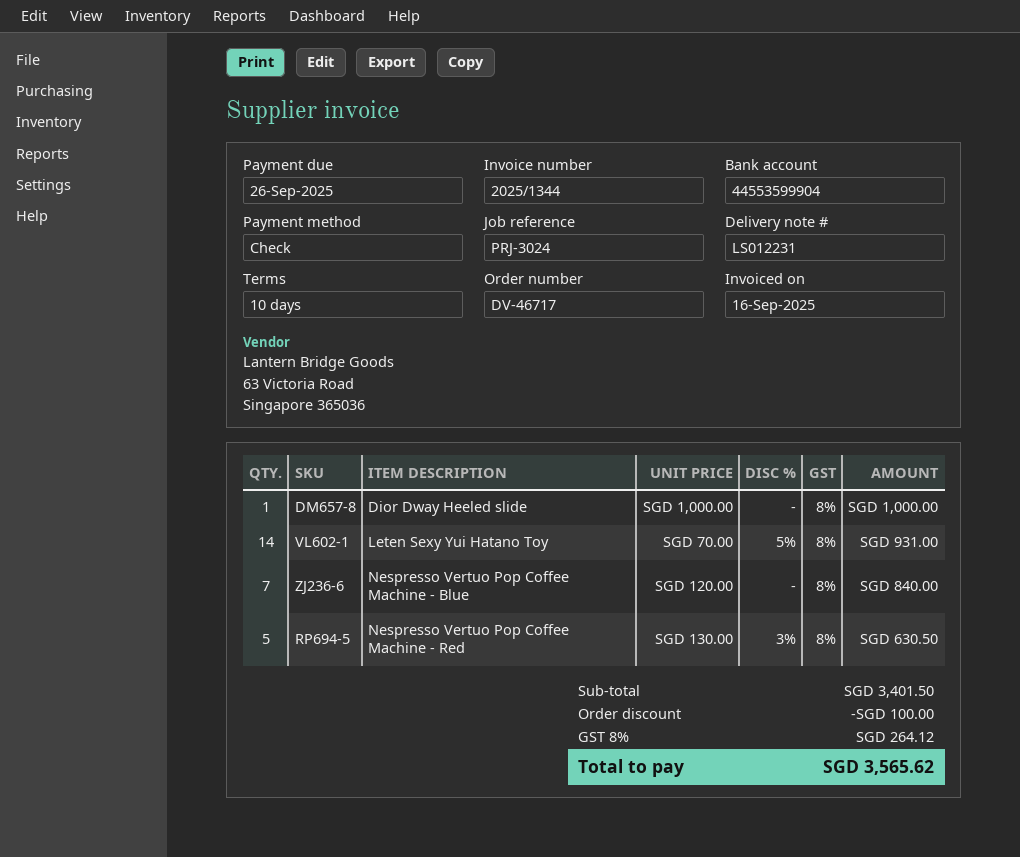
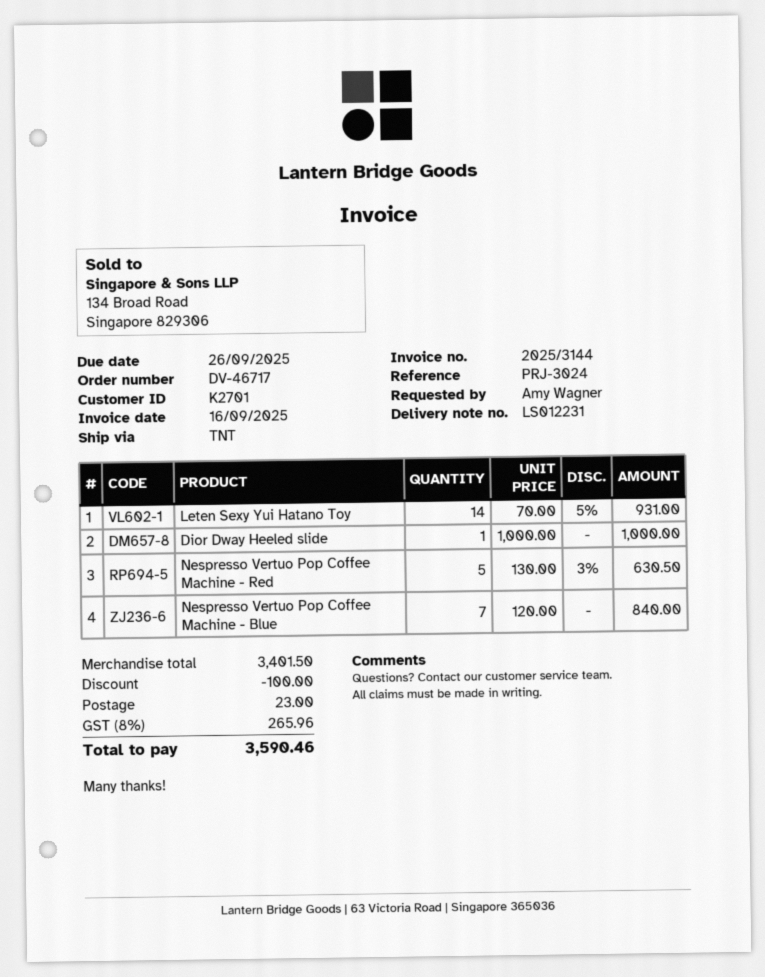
invoice number: 2025/1344 -> 2025/3144
shipping: none -> 23.00
tax: 8% = 264.12 -> 8% = 265.96
total: 3565.62 -> 3590.46

